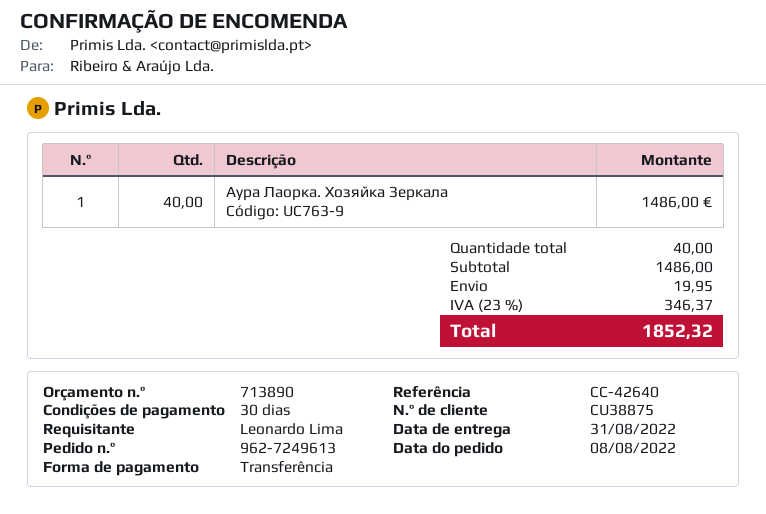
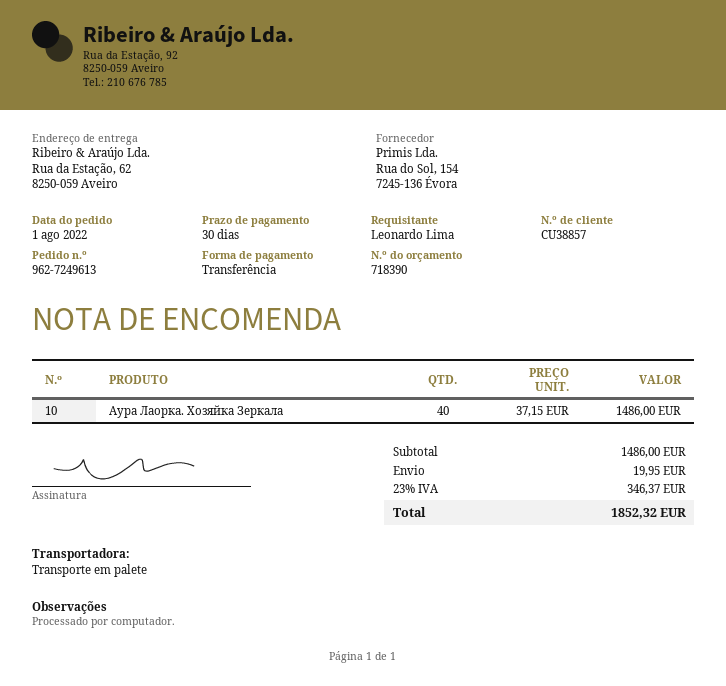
quote number: 713890 -> 718390
order date: 2022-08-08 -> 2022-08-01
customer number: CU38875 -> CU38857

